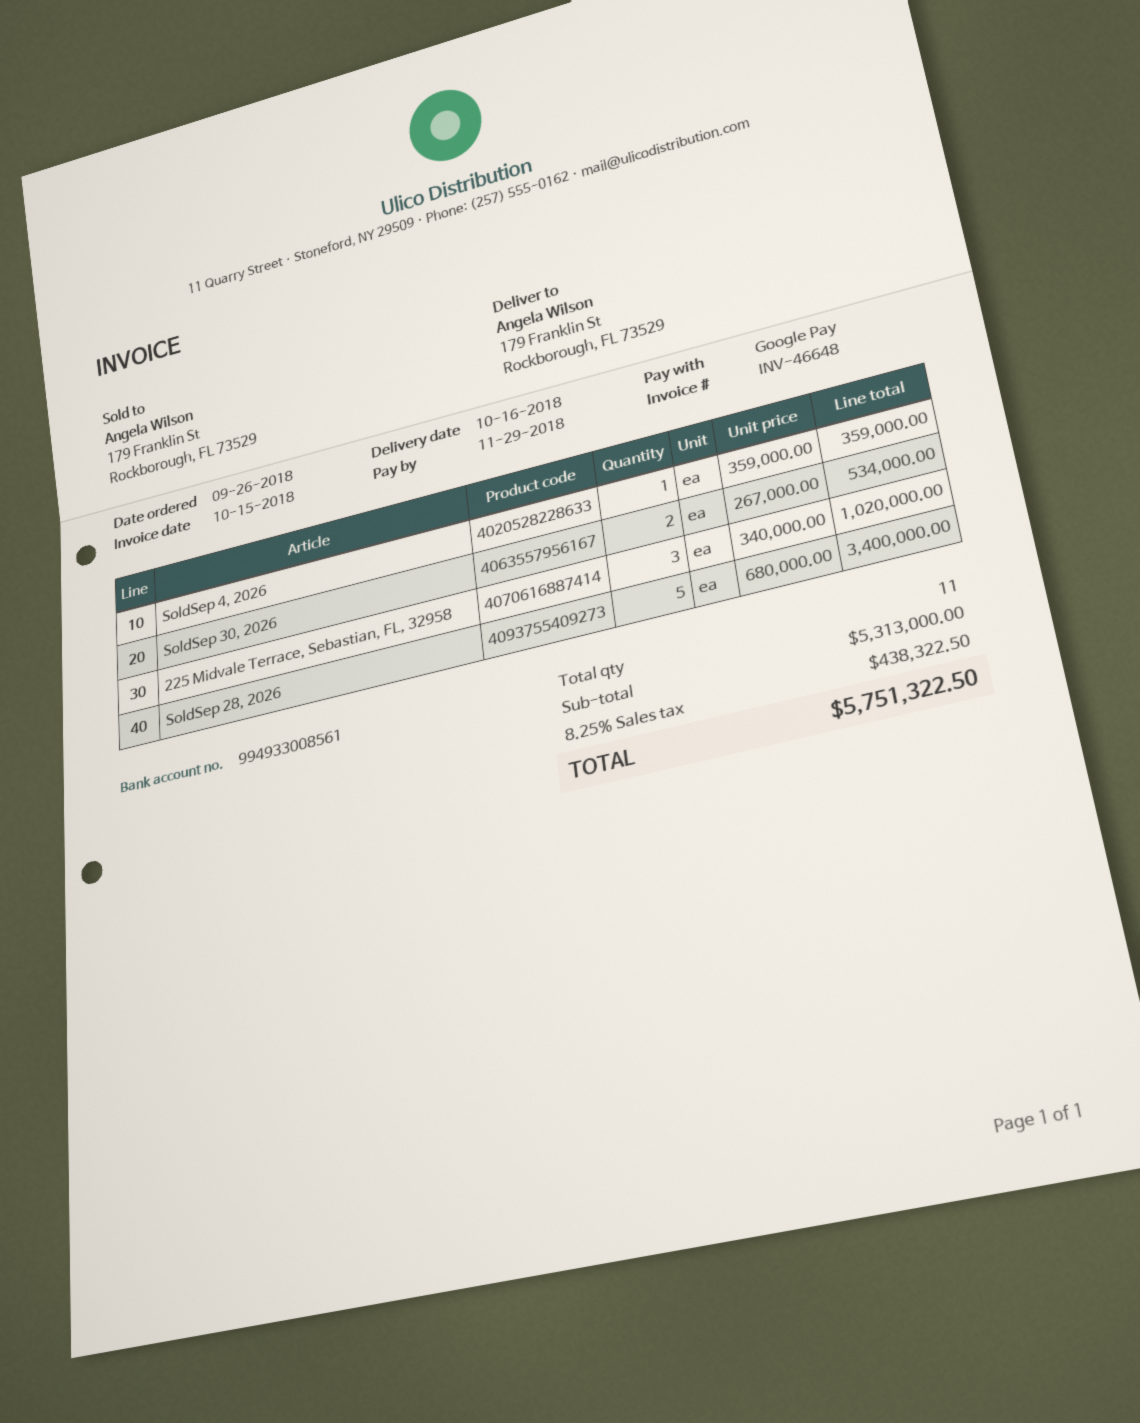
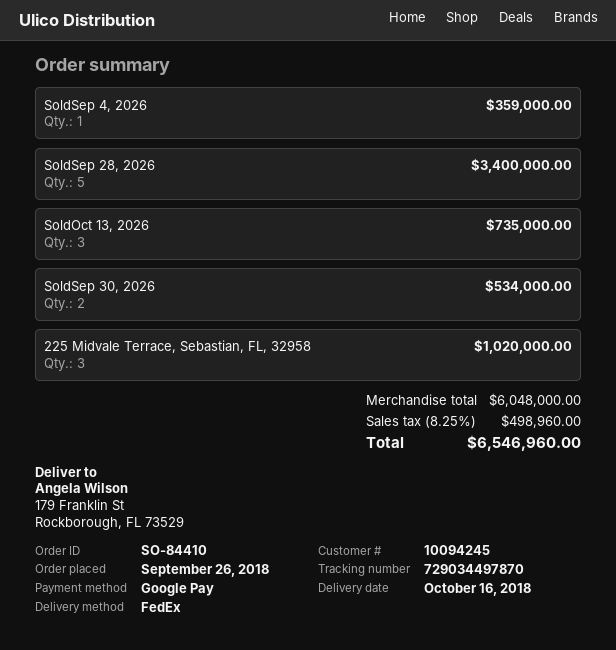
SoldOct 13, 2026: none -> 3 for 735000.00
subtotal: 5313000.00 -> 6048000.00
tax: 8.25% = 438322.50 -> 8.25% = 498960.00
total: 5751322.50 -> 6546960.00

